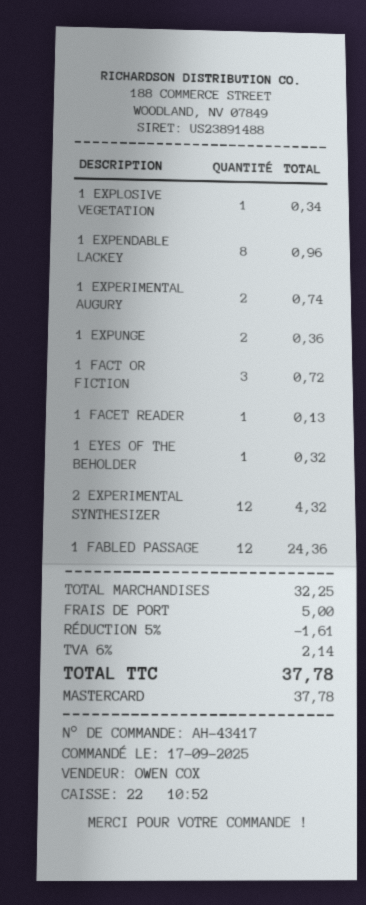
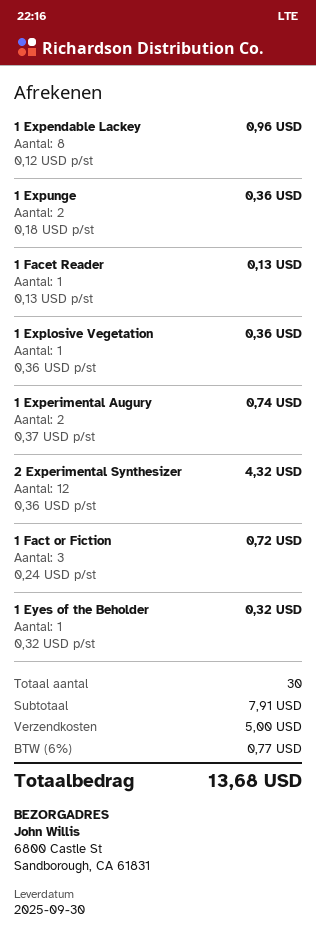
1 EXPLOSIVE VEGETATION: 1 for 0.34 -> 1 for 0.36
1 FABLED PASSAGE: 12 for 24.36 -> none
subtotal: 32.25 -> 7.91
discount: 5% = 1.61 -> none
tax: 6% = 2.14 -> 6% = 0.77
total: 37.78 -> 13.68

